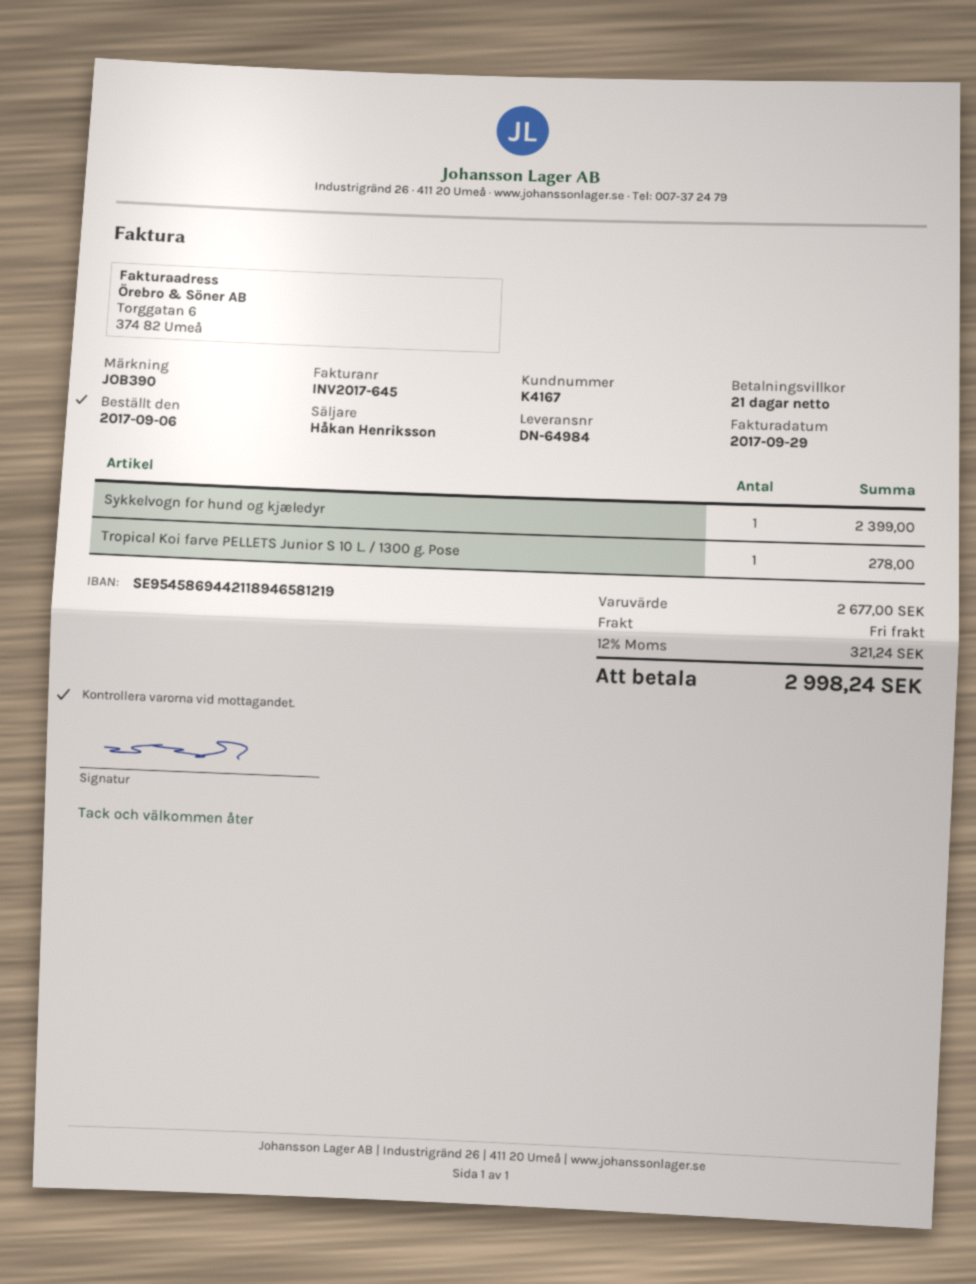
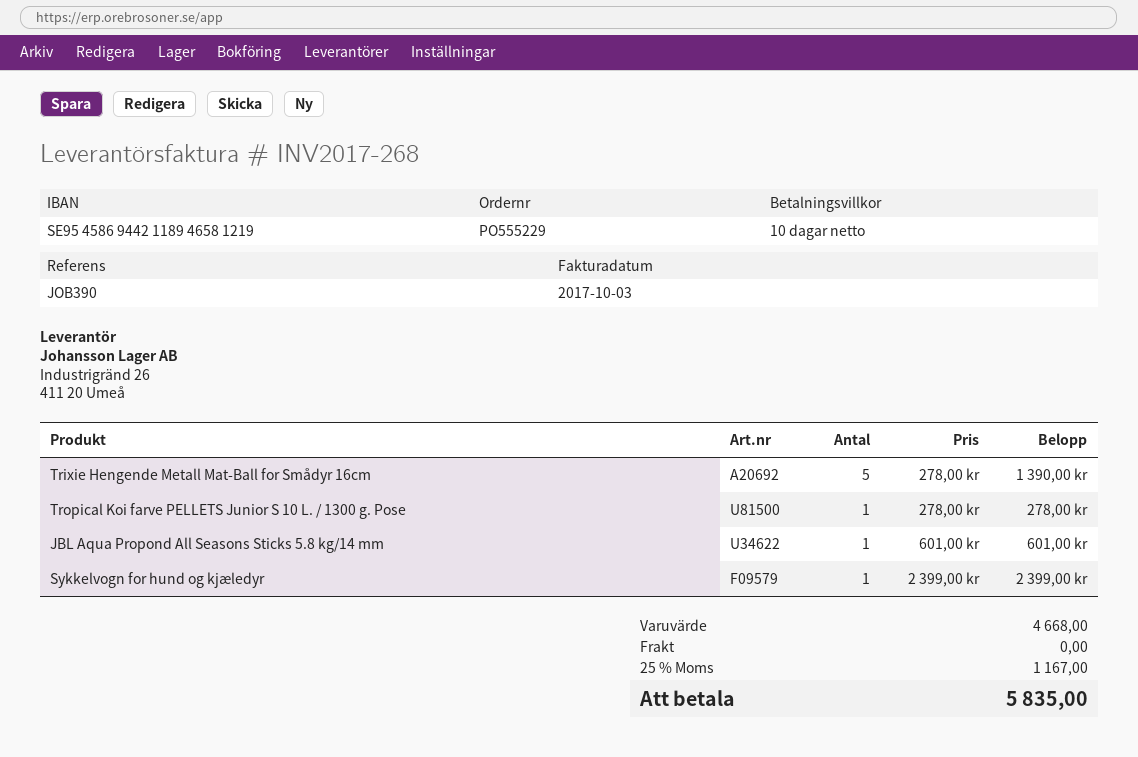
invoice number: INV2017-645 -> INV2017-268
invoice date: 2017-09-29 -> 2017-10-03
payment terms: 21 days -> 10 days
Trixie Hengende Metall Mat-Ball for Smådyr 16cm: none -> 5 for 1390.00
JBL Aqua Propond All Seasons Sticks 5.8 kg/14 mm: none -> 1 for 601.00
subtotal: 2677.00 -> 4668.00
tax: 12% = 321.24 -> 25% = 1167.00
total: 2998.24 -> 5835.00

